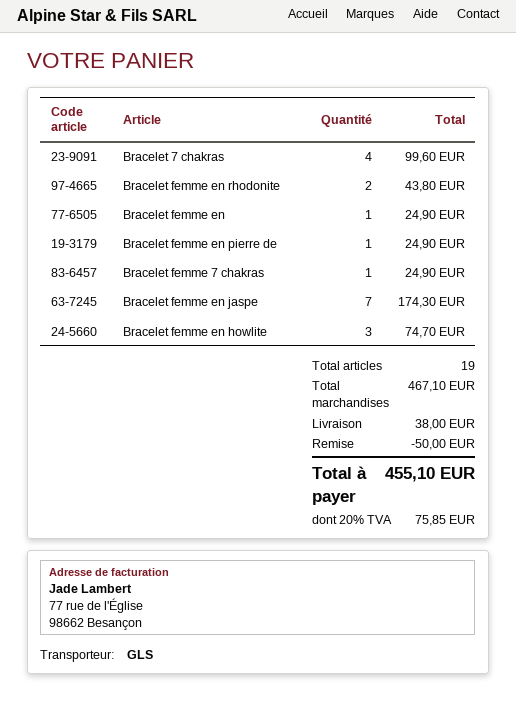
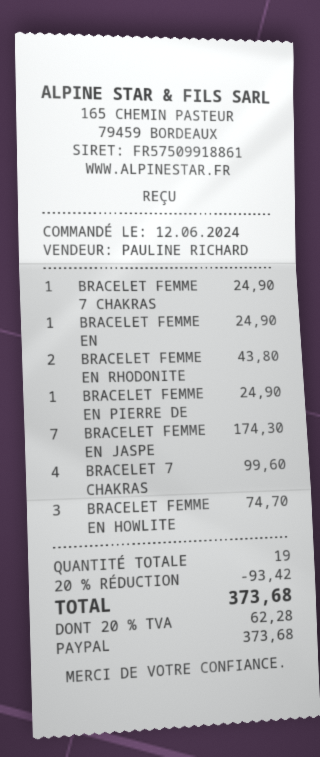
discount: 50.00 -> 93.42
shipping: 38.00 -> none
tax: 20% = 75.85 -> 20% = 62.28
total: 455.10 -> 373.68

